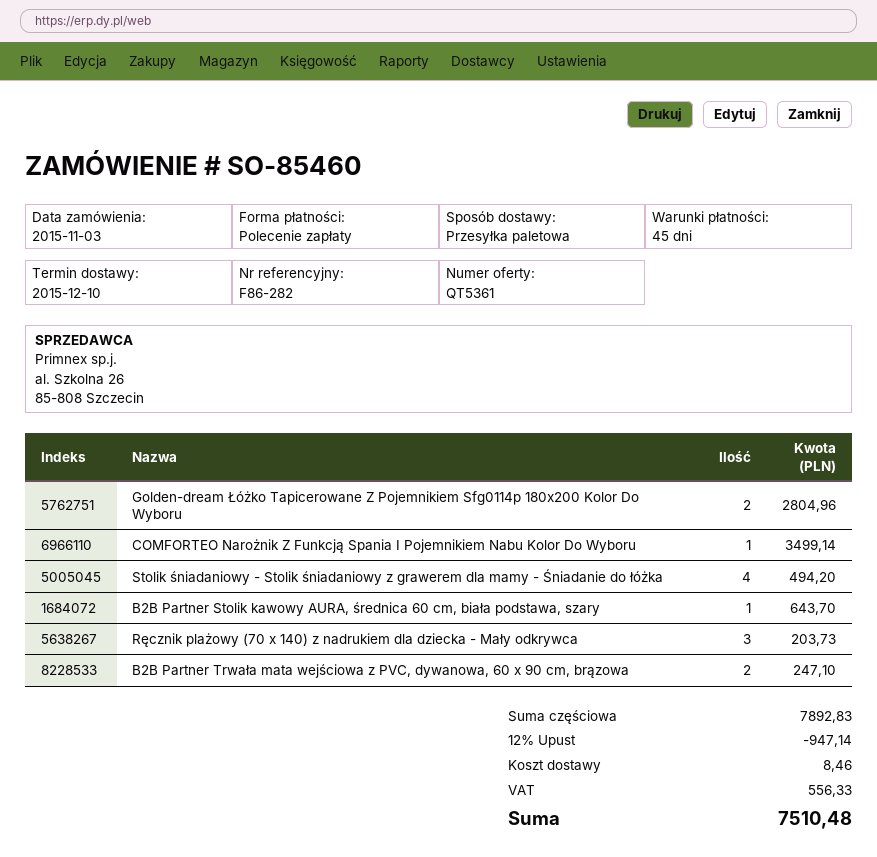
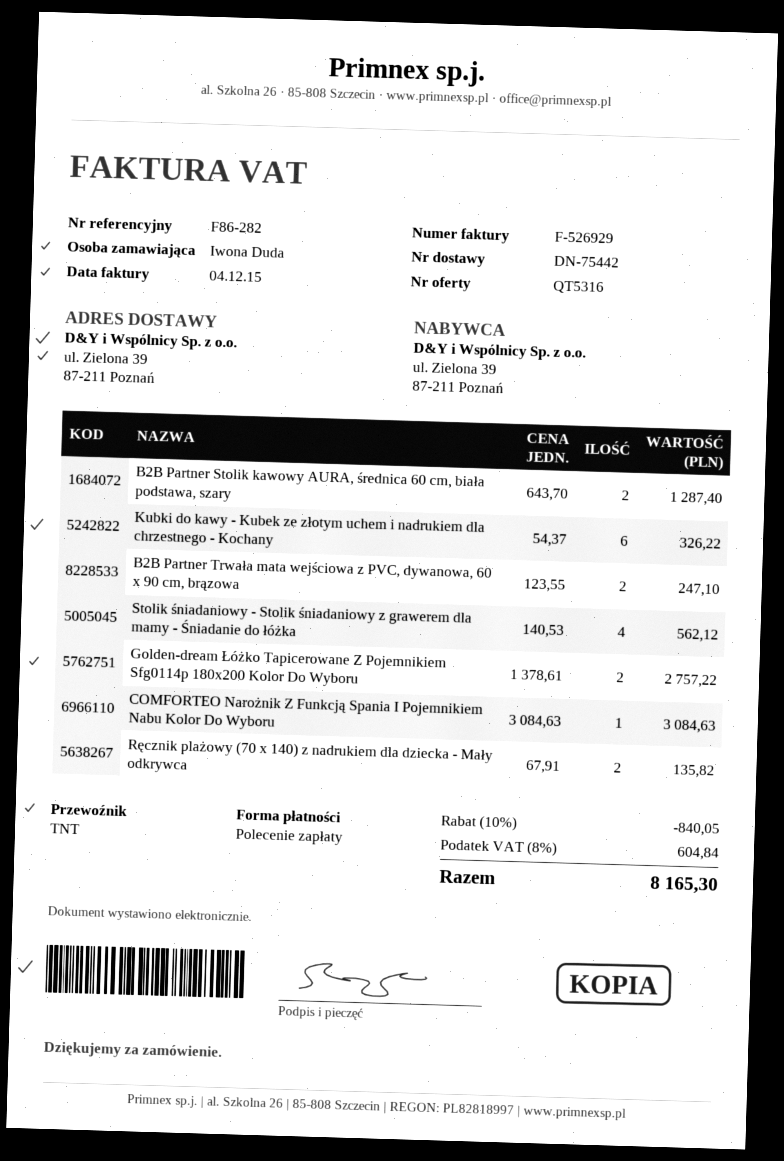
quote number: QT5361 -> QT5316
shipping method: pallet freight -> TNT
Golden-dream Łóżko Tapicerowane Z Pojemnikiem Sfg0114p 180x200 Kolor Do Wyboru: 2 for 2804.96 -> 2 for 2757.22
COMFORTEO Narożnik Z Funkcją Spania I Pojemnikiem Nabu Kolor Do Wyboru: 1 for 3499.14 -> 1 for 3084.63
Stolik śniadaniowy - Stolik śniadaniowy z grawerem dla mamy - Śniadanie do łóżka: 4 for 494.20 -> 4 for 562.12
B2B Partner Stolik kawowy AURA, średnica 60 cm, biała podstawa, szary: 1 for 643.70 -> 2 for 1287.40
Ręcznik plażowy (70 x 140) z nadrukiem dla dziecka - Mały odkrywca: 3 for 203.73 -> 2 for 135.82
Kubki do kawy - Kubek ze złotym uchem i nadrukiem dla chrzestnego - Kochany: none -> 6 for 326.22
discount: 12% = 947.14 -> 10% = 840.05
shipping: 8.46 -> none
tax: 556.33 -> 604.84
total: 7510.48 -> 8165.30

